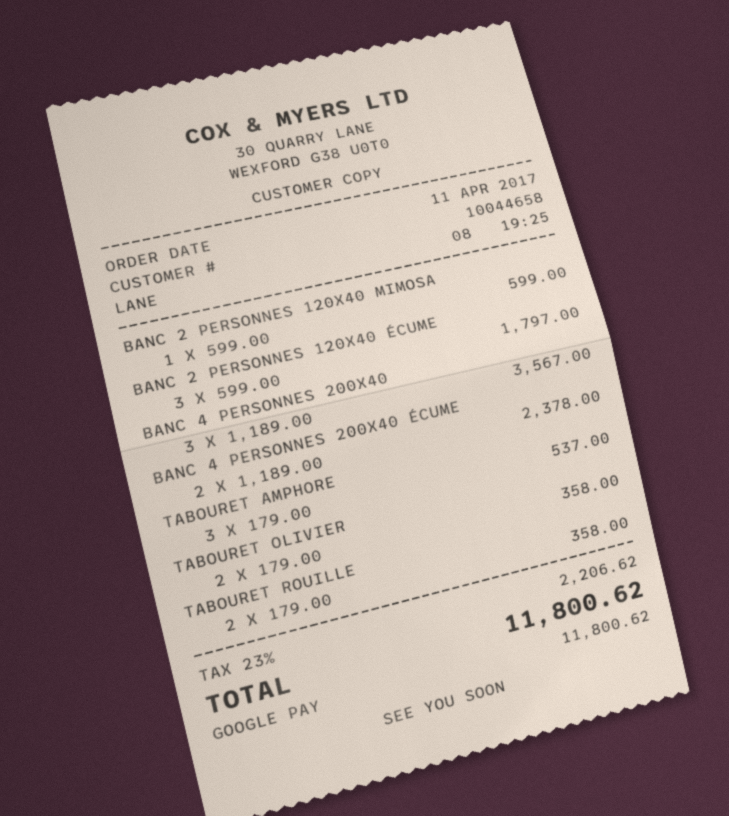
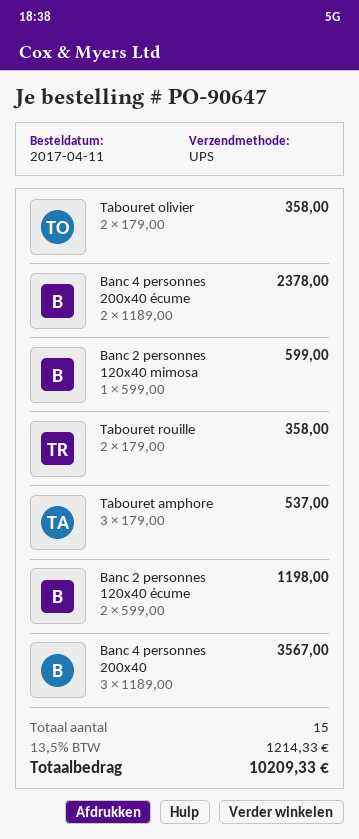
BANC 2 PERSONNES 120X40 ÉCUME: 3 x 599.00 = 1797.00 -> 2 x 599.00 = 1198.00
tax: 23% = 2206.62 -> 13.5% = 1214.33
total: 11800.62 -> 10209.33

